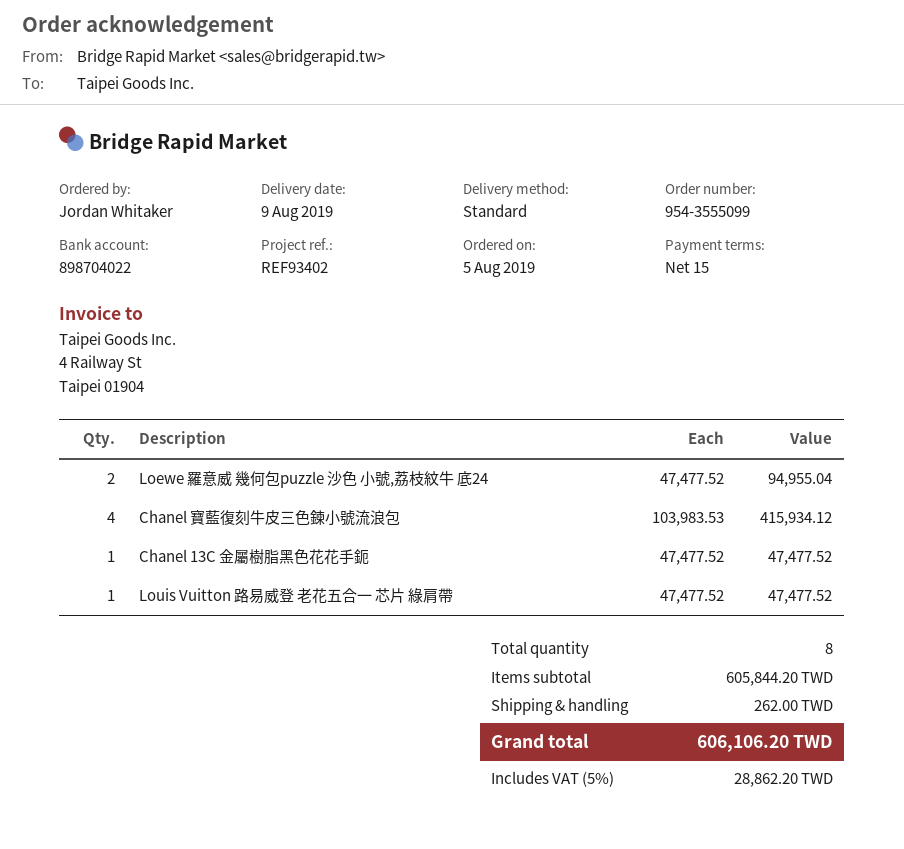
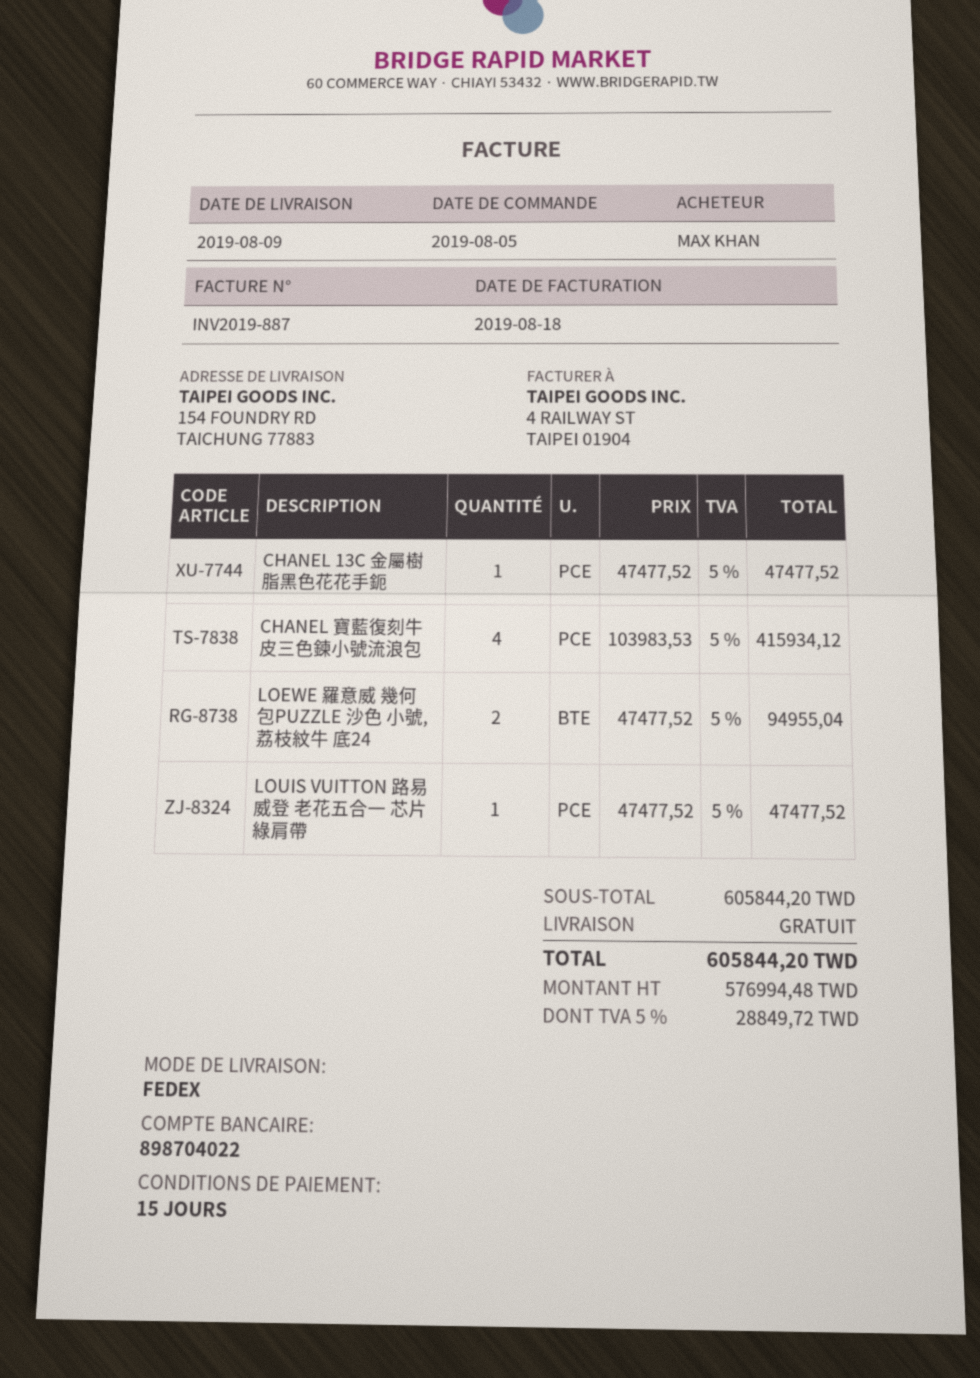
ordered by: Jordan Whitaker -> MAX KHAN
shipping method: standard -> FedEx
shipping: 262.00 -> 0.00
tax: 5% = 28862.20 -> 5% = 28849.72
total: 606106.20 -> 605844.20

